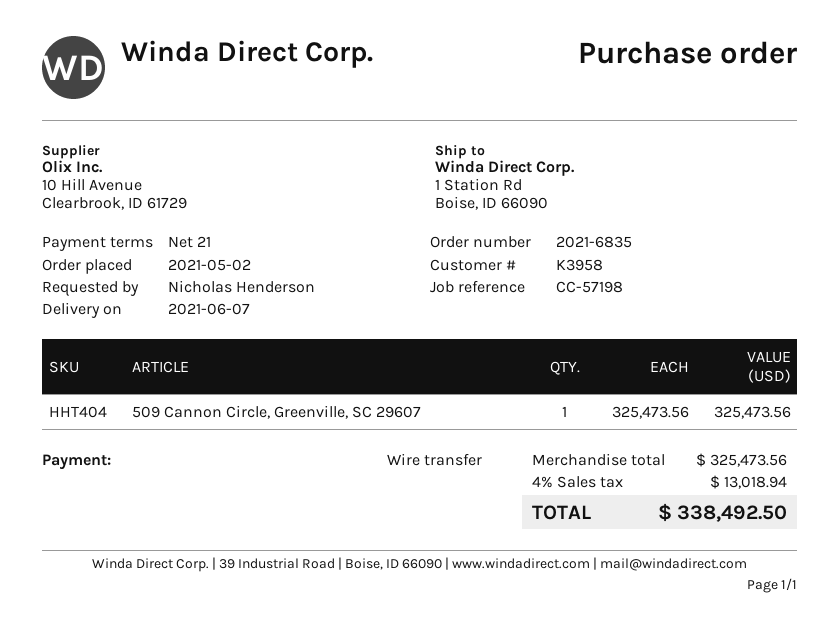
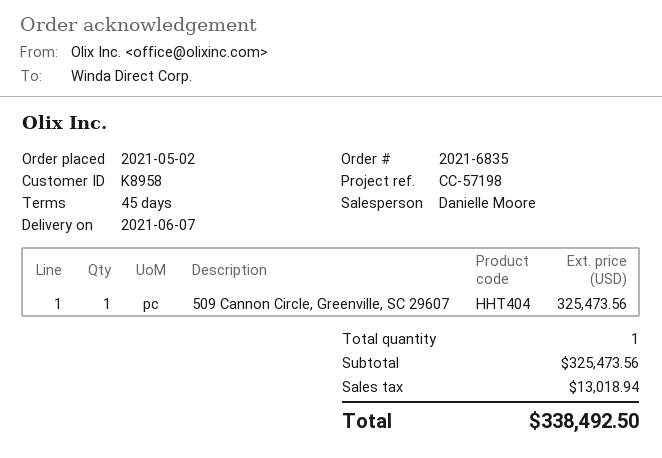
payment terms: 21 days -> 45 days
customer number: K3958 -> K8958

